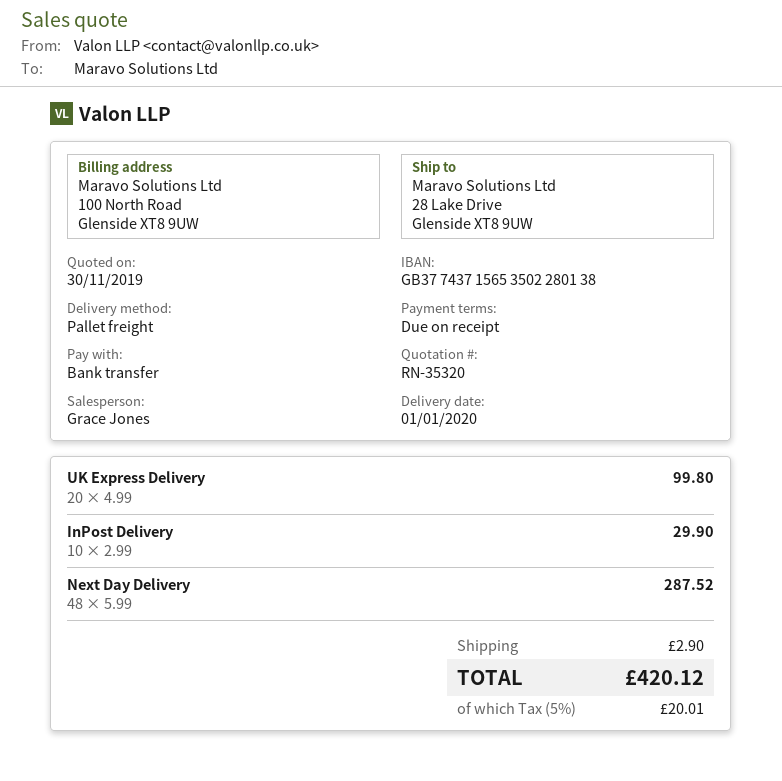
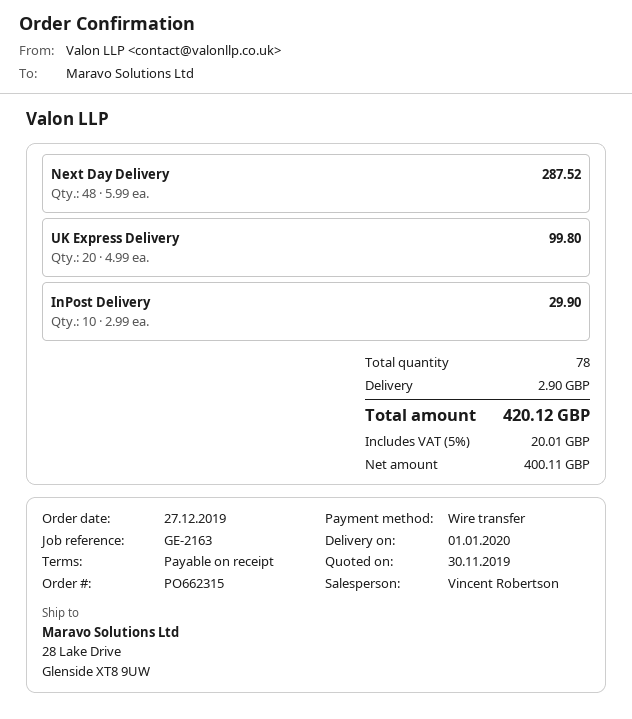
sales rep: Grace Jones -> Vincent Robertson

